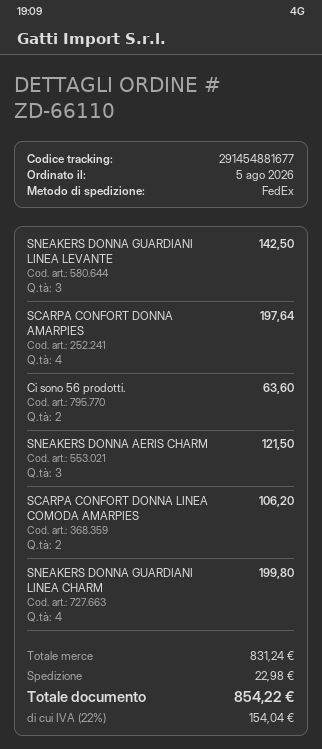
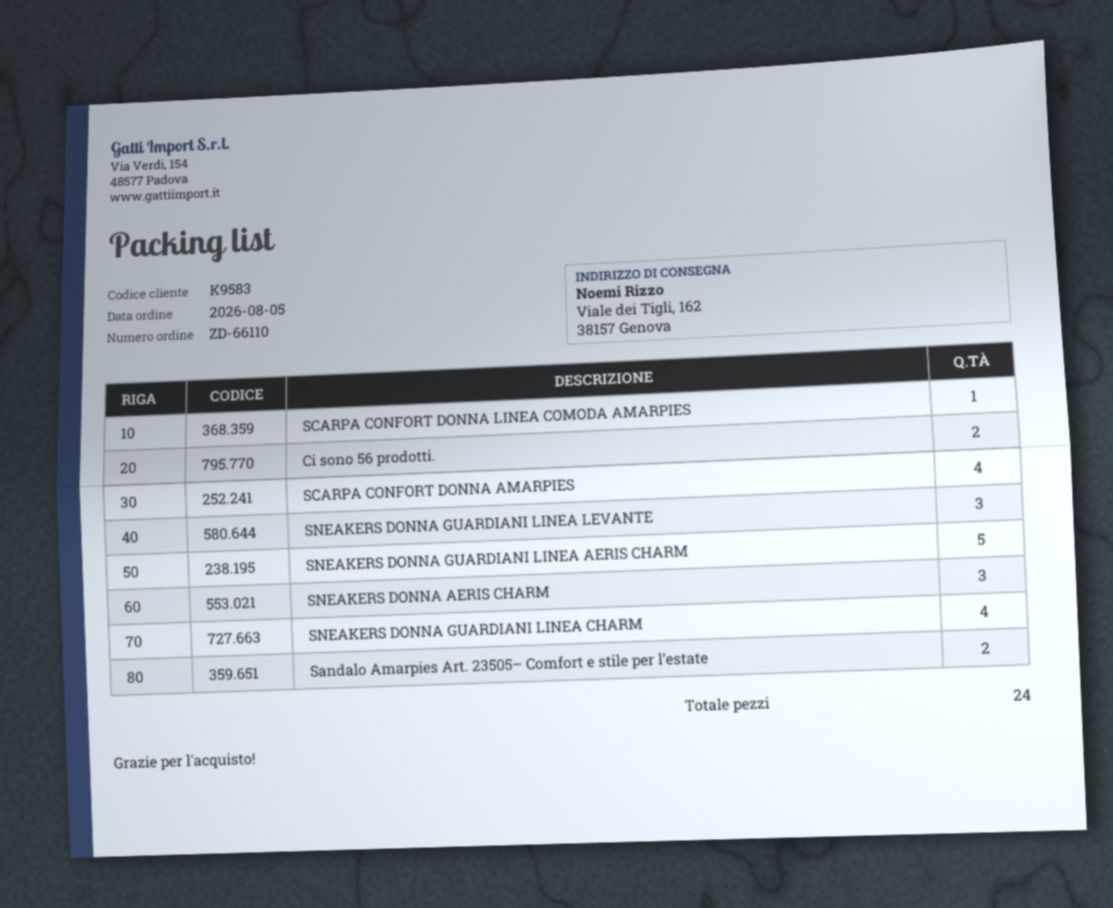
SCARPA CONFORT DONNA LINEA COMODA AMARPIES: 2 -> 1
SNEAKERS DONNA GUARDIANI LINEA AERIS CHARM: none -> 5
Sandalo Amarpies Art. 23505– Comfort e stile per l’estate: none -> 2

